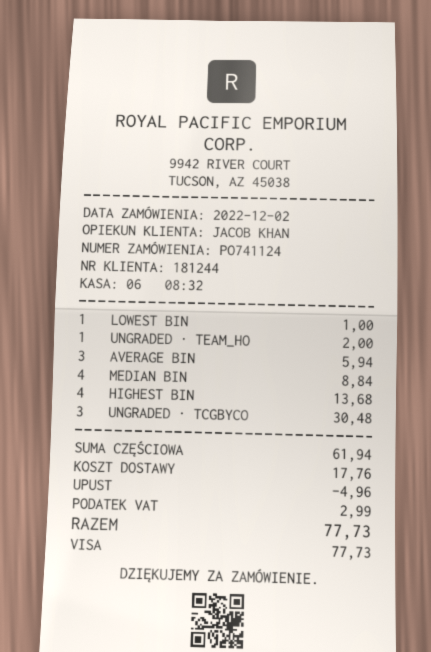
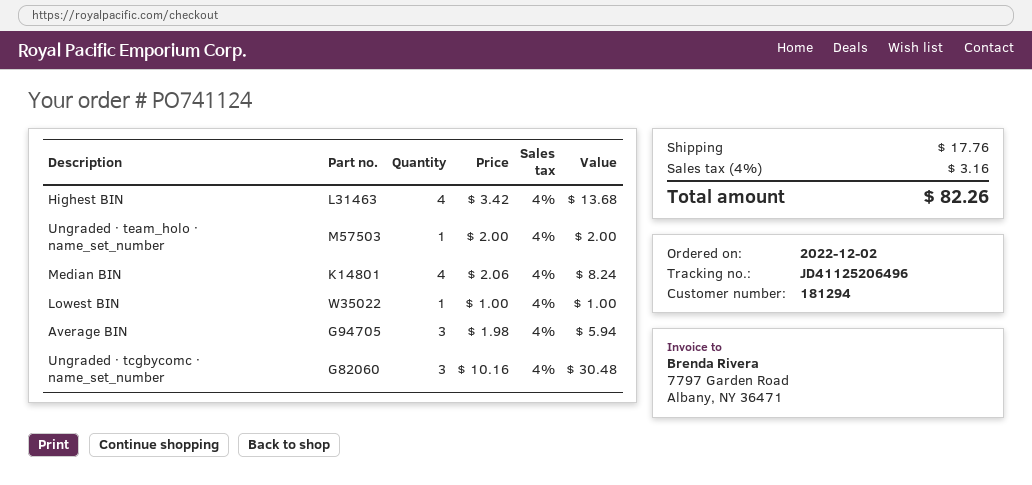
customer number: 181244 -> 181294
MEDIAN BIN: 4 for 8.84 -> 4 for 8.24
discount: 4.96 -> none
tax: 2.99 -> 3.16
total: 77.73 -> 82.26

